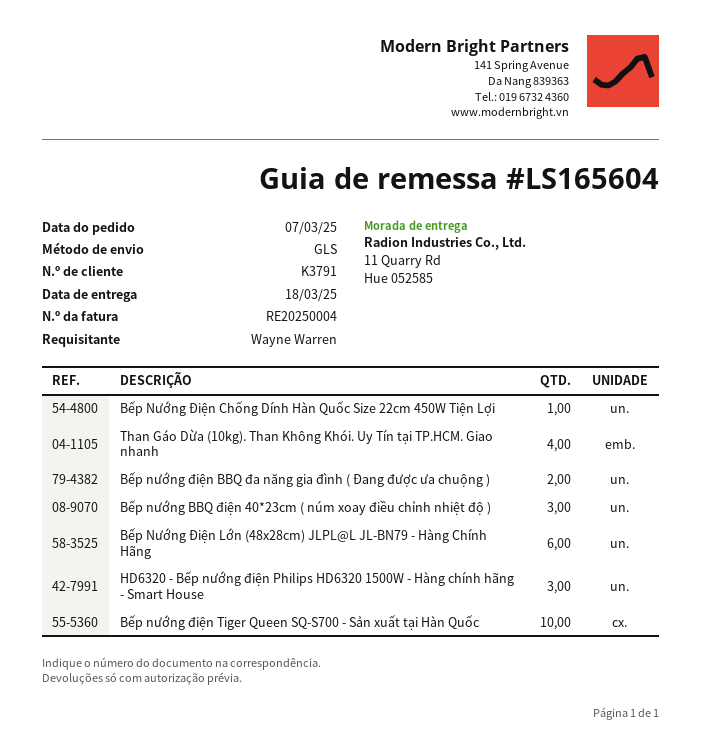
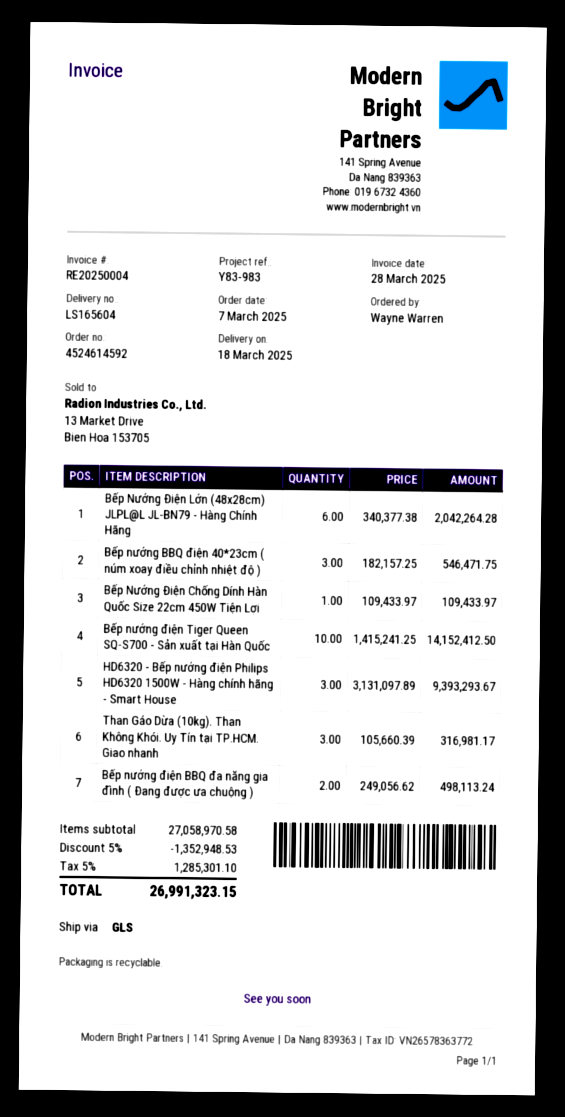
Than Gáo Dừa (10kg). Than Không Khói. Uy Tín tại TP.HCM. Giao nhanh: 4 -> 3

